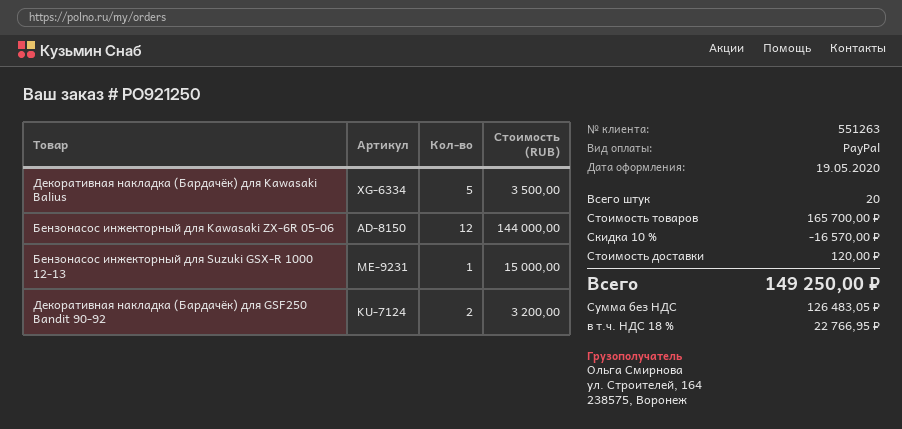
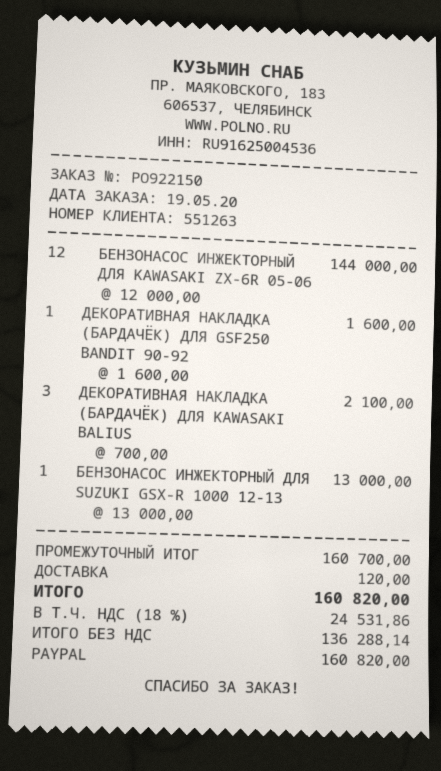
order number: PO921250 -> PO922150
Декоративная накладка (Бардачёк) для Kawasaki Balius: 5 for 3500.00 -> 3 for 2100.00
Бензонасос инжекторный для Suzuki GSX-R 1000 12-13: 1 for 15000.00 -> 1 for 13000.00
Декоративная накладка (Бардачёк) для GSF250 Bandit 90-92: 2 for 3200.00 -> 1 for 1600.00
subtotal: 165700.00 -> 160700.00
discount: 10% = 16570.00 -> none
net: 126483.05 -> 136288.14
tax: 18% = 22766.95 -> 18% = 24531.86
total: 149250.00 -> 160820.00

